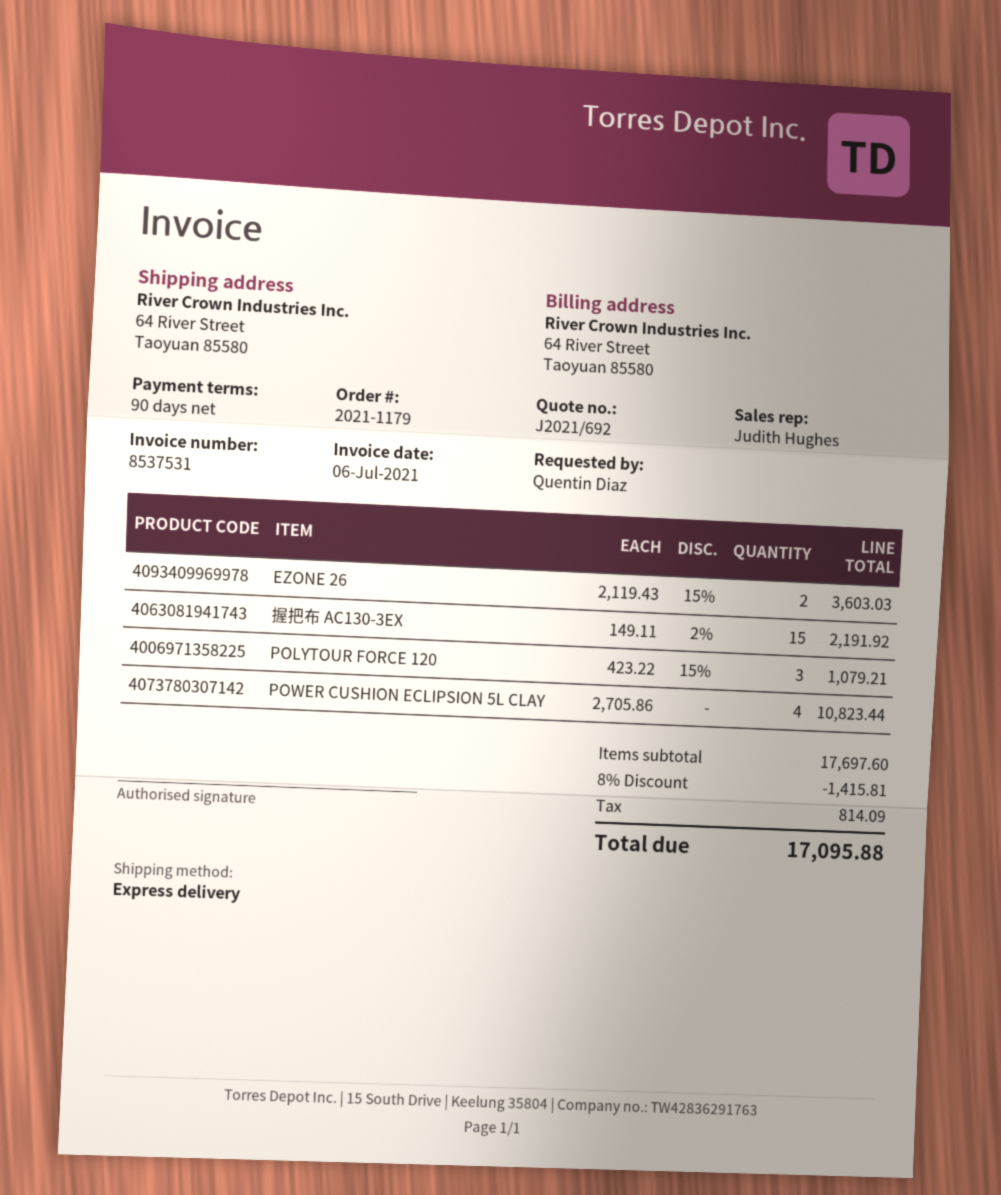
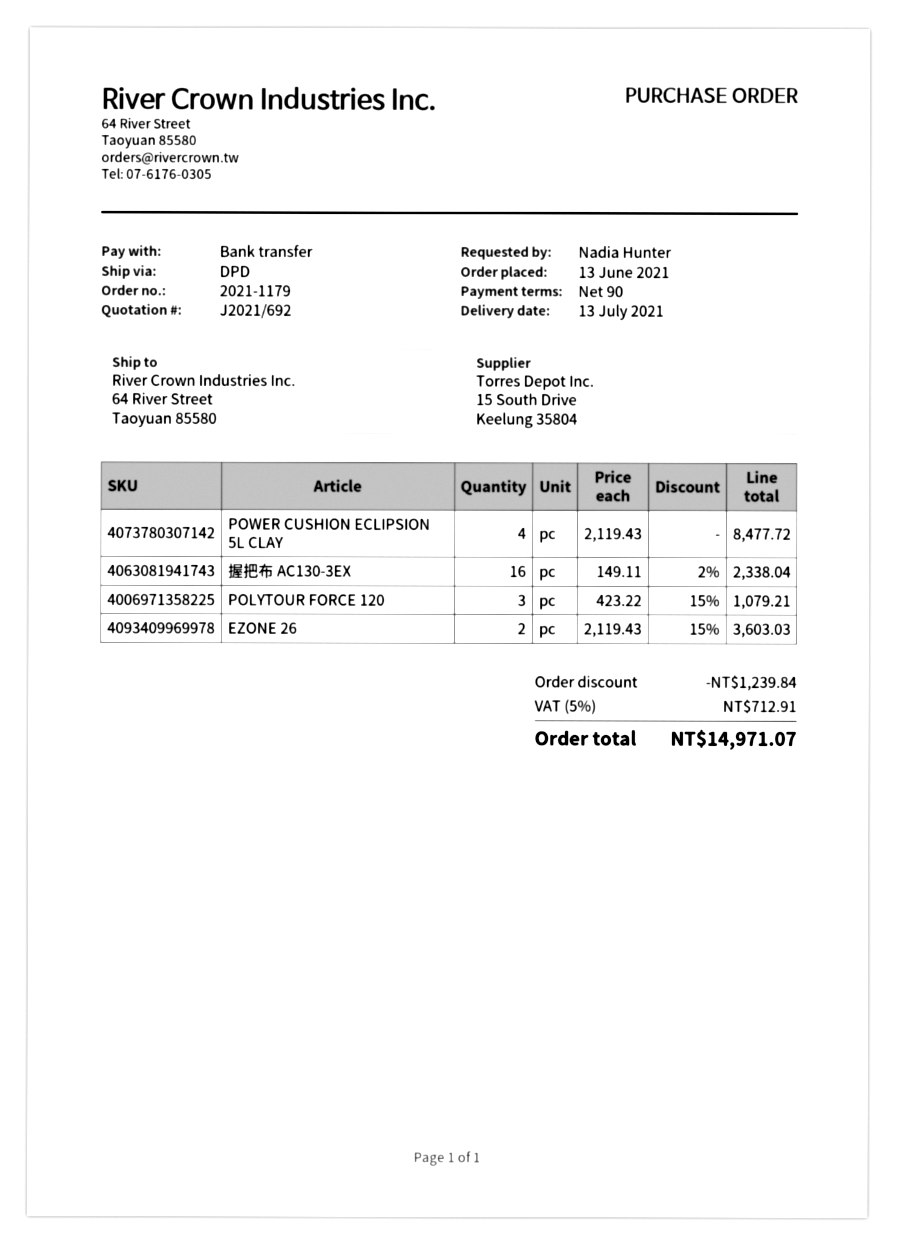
ordered by: Quentin Diaz -> Nadia Hunter
shipping method: express -> DPD
握把布 AC130-3EX: 15 x 149.11 - 2% = 2191.92 -> 16 x 149.11 - 2% = 2338.04
POWER CUSHION ECLIPSION 5L CLAY: 4 x 2705.86 = 10823.44 -> 4 x 2119.43 = 8477.72
discount: 1415.81 -> 1239.84
tax: 814.09 -> 712.91
total: 17095.88 -> 14971.07

